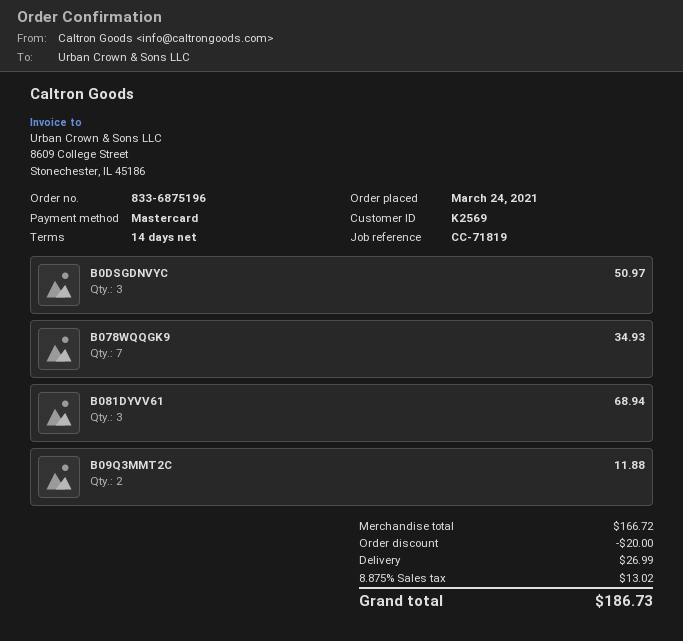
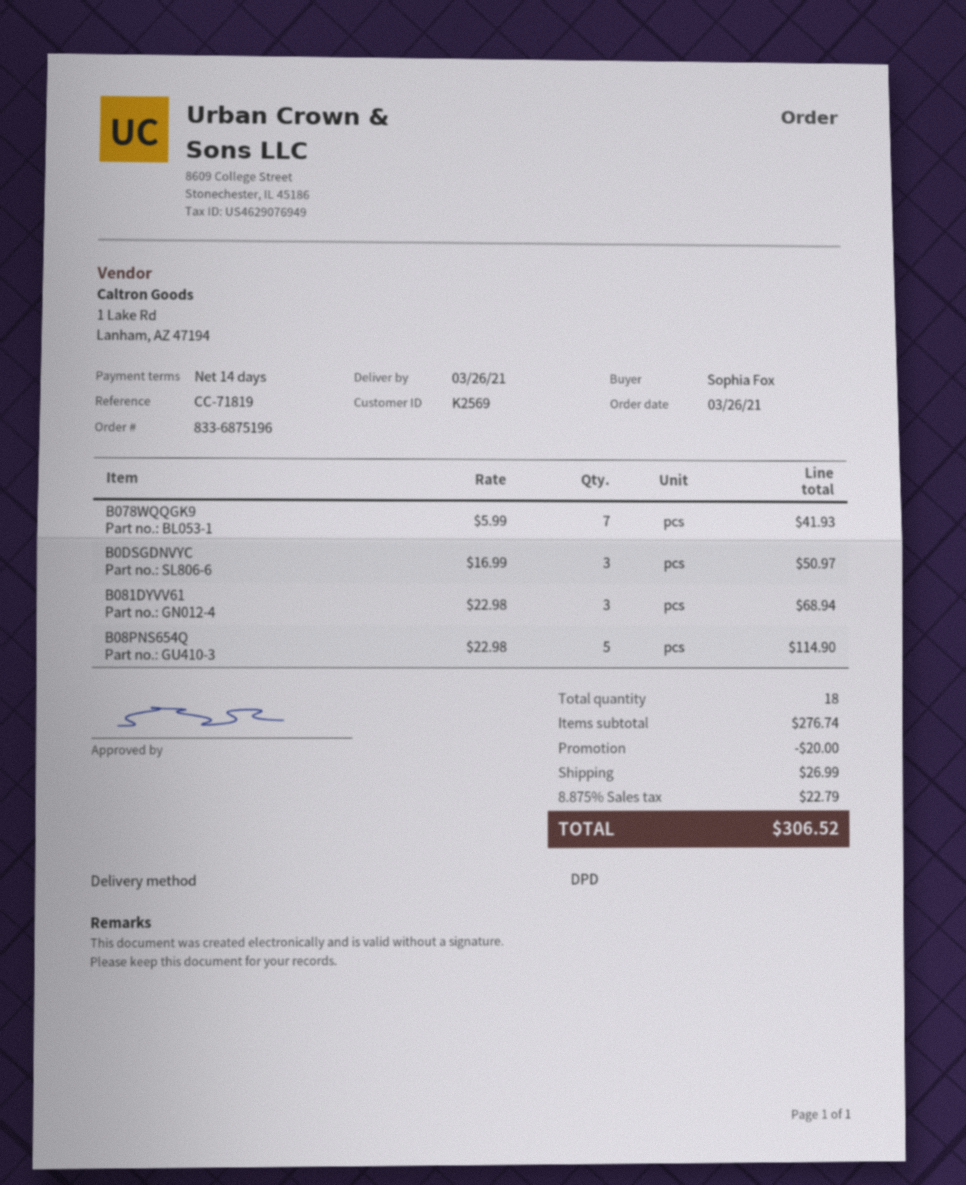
order date: 2021-03-24 -> 2021-03-26
B078WQQGK9: 7 for 34.93 -> 7 for 41.93
B09Q3MMT2C: 2 for 11.88 -> none
B08PNS654Q: none -> 5 for 114.90
subtotal: 166.72 -> 276.74
tax: 8.875% = 13.02 -> 8.875% = 22.79
total: 186.73 -> 306.52

